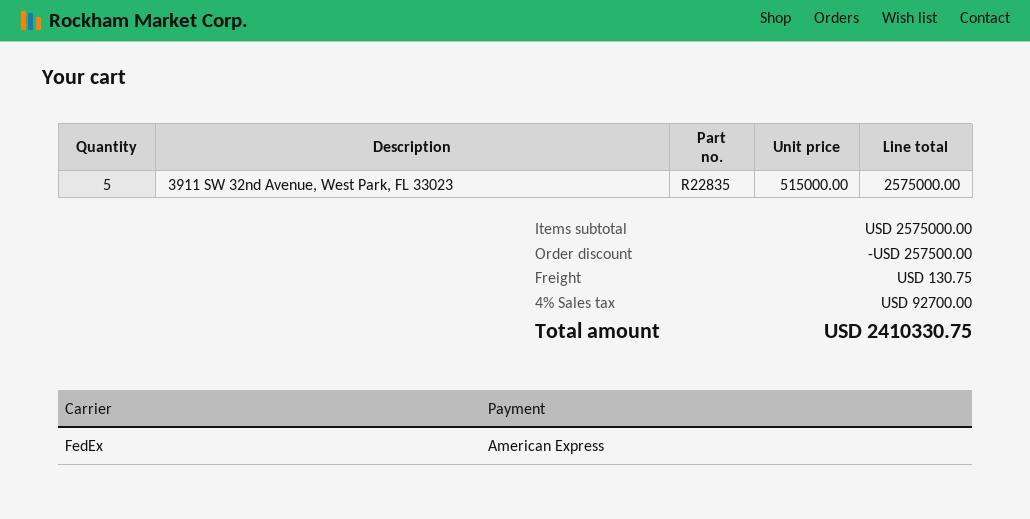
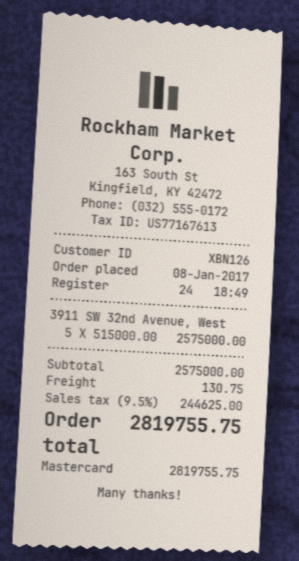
payment method: American Express -> Mastercard
discount: 257500.00 -> none
tax: 4% = 92700.00 -> 9.5% = 244625.00
total: 2410330.75 -> 2819755.75

